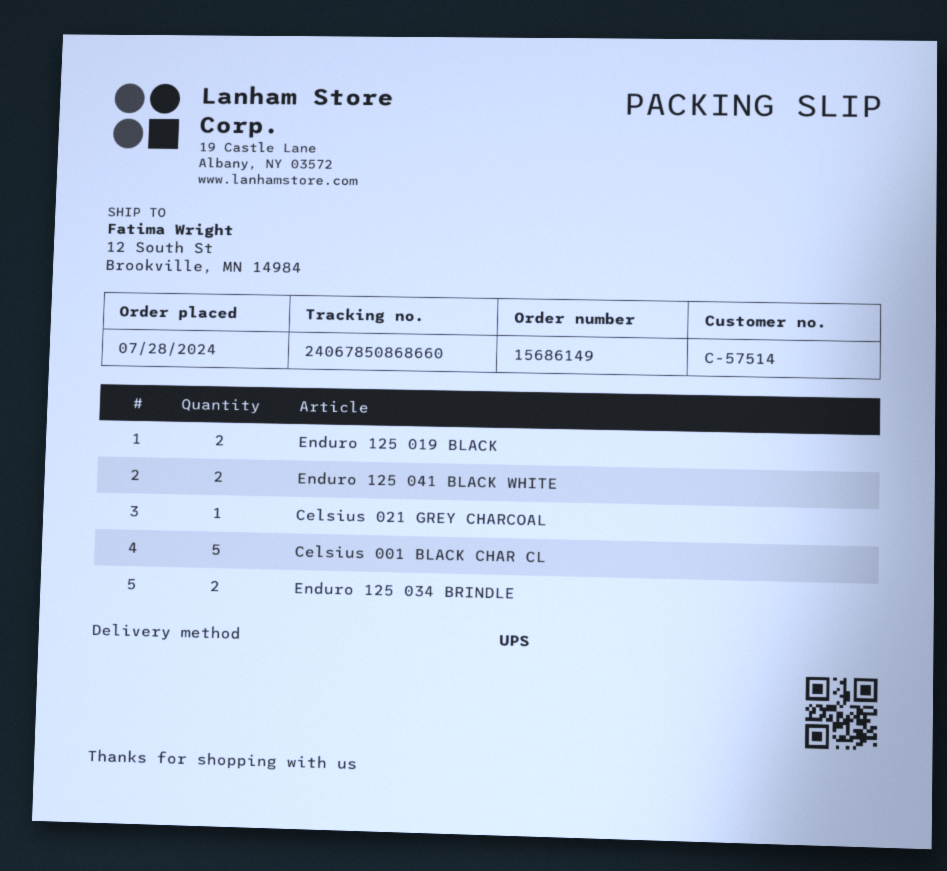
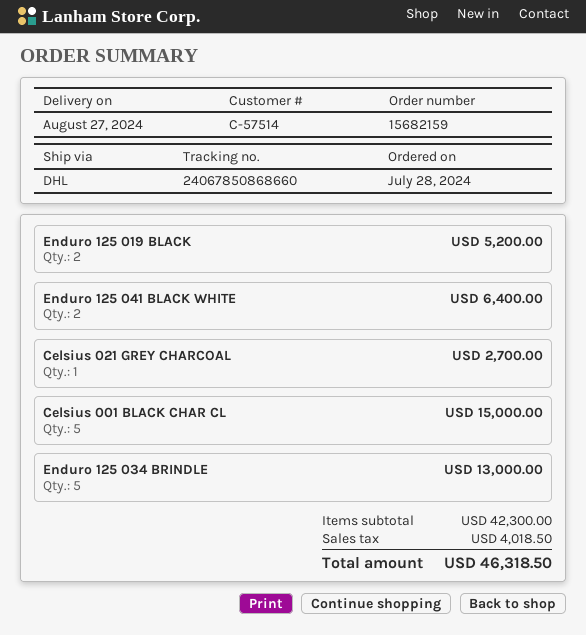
order number: 15686149 -> 15682159
shipping method: UPS -> DHL
Enduro 125 034 BRINDLE: 2 -> 5

